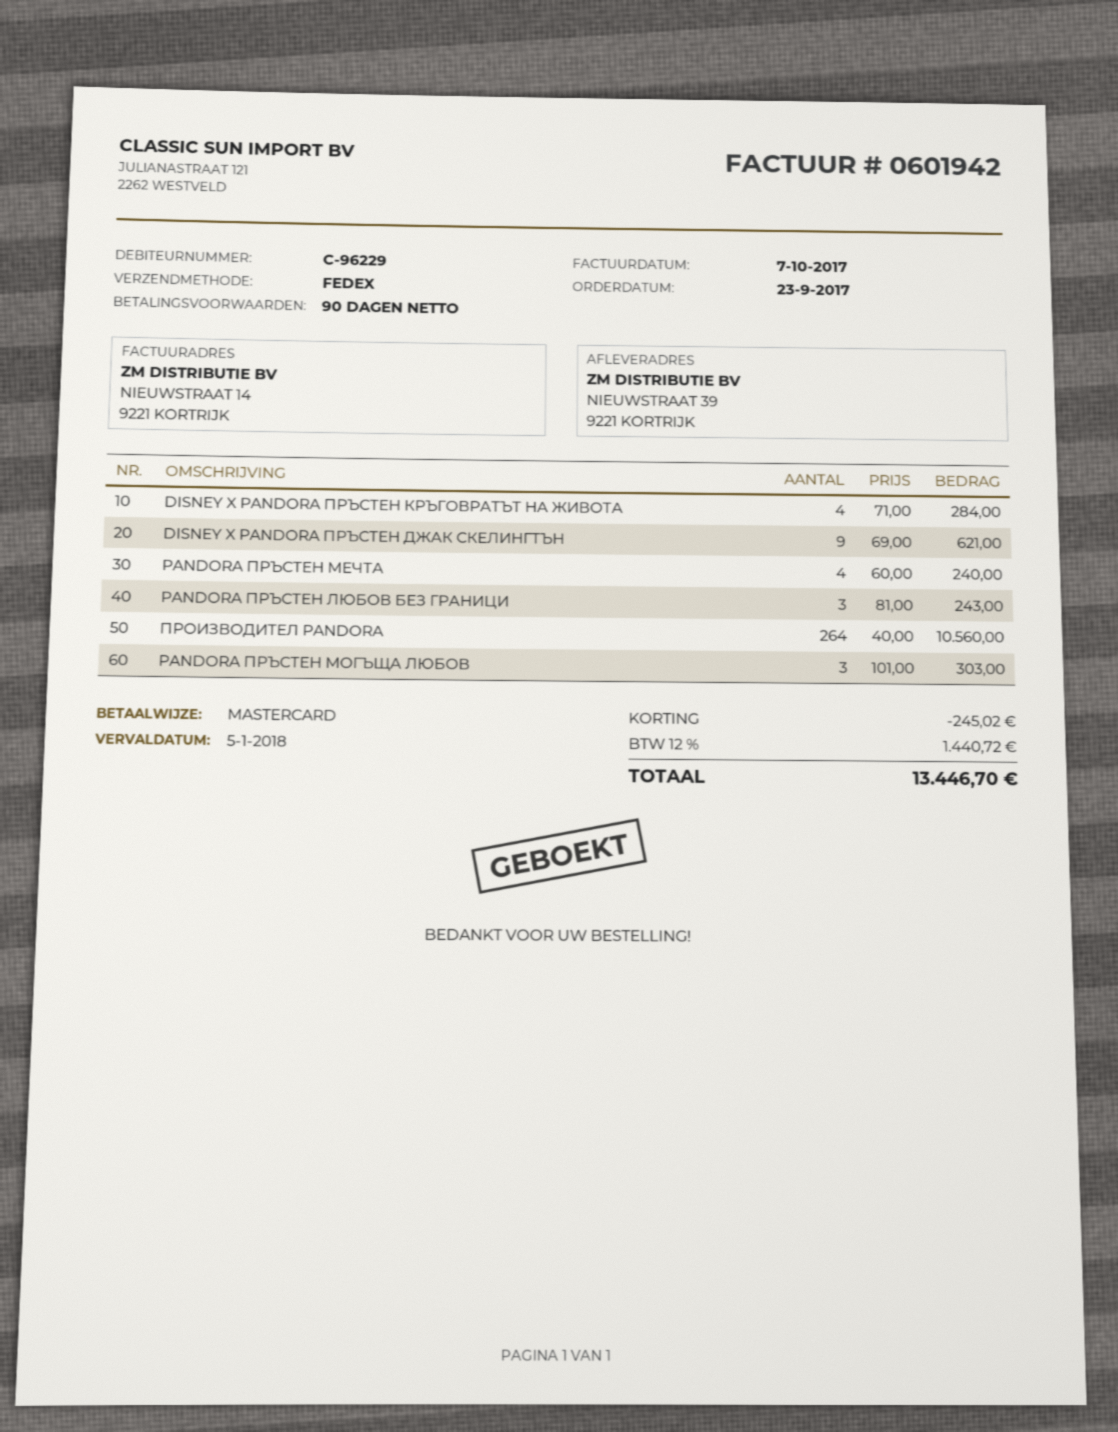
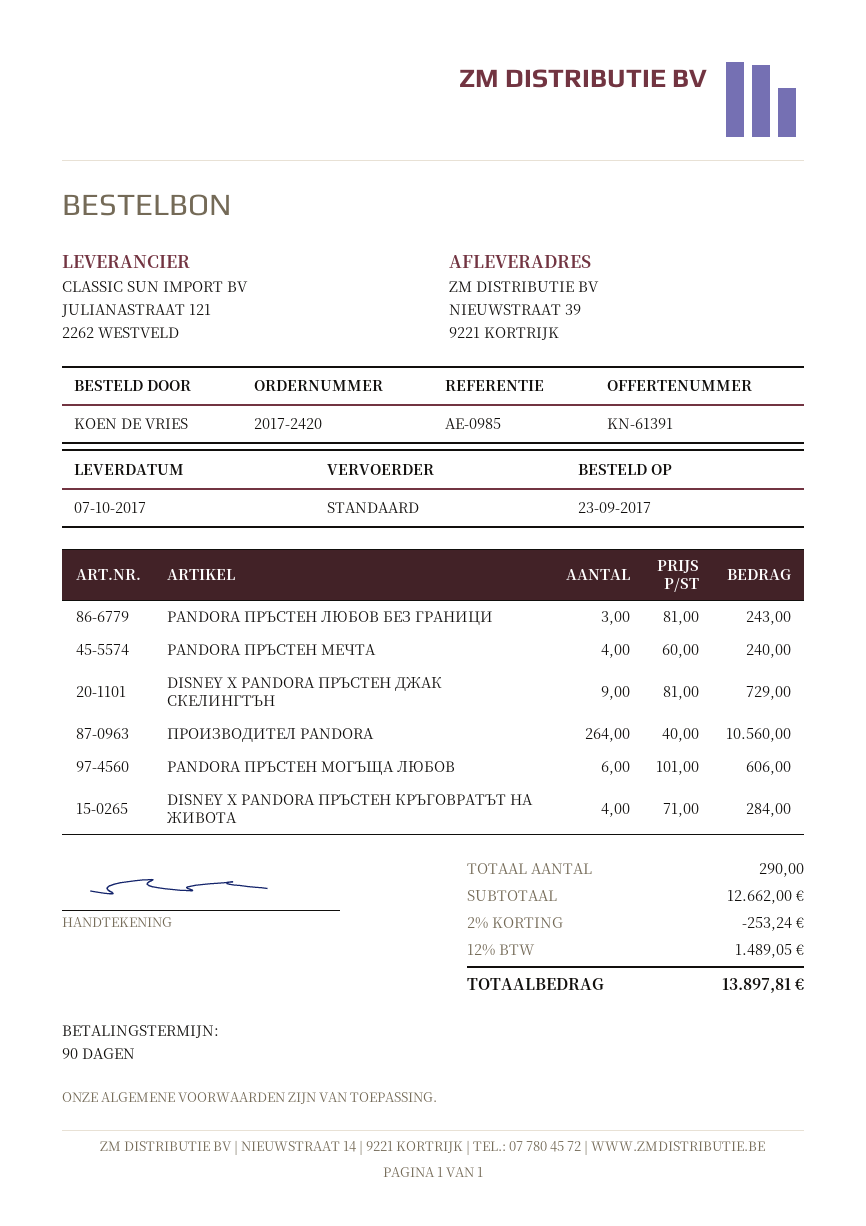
shipping method: FedEx -> standard
DISNEY X PANDORA ПРЪСТЕН ДЖАК СКЕЛИНГТЪН: 9 x 69.00 = 621.00 -> 9 x 81.00 = 729.00
PANDORA ПРЪСТЕН МОГЪЩА ЛЮБОВ: 3 x 101.00 = 303.00 -> 6 x 101.00 = 606.00
discount: 245.02 -> 253.24
tax: 12% = 1440.72 -> 12% = 1489.05
total: 13446.70 -> 13897.81

